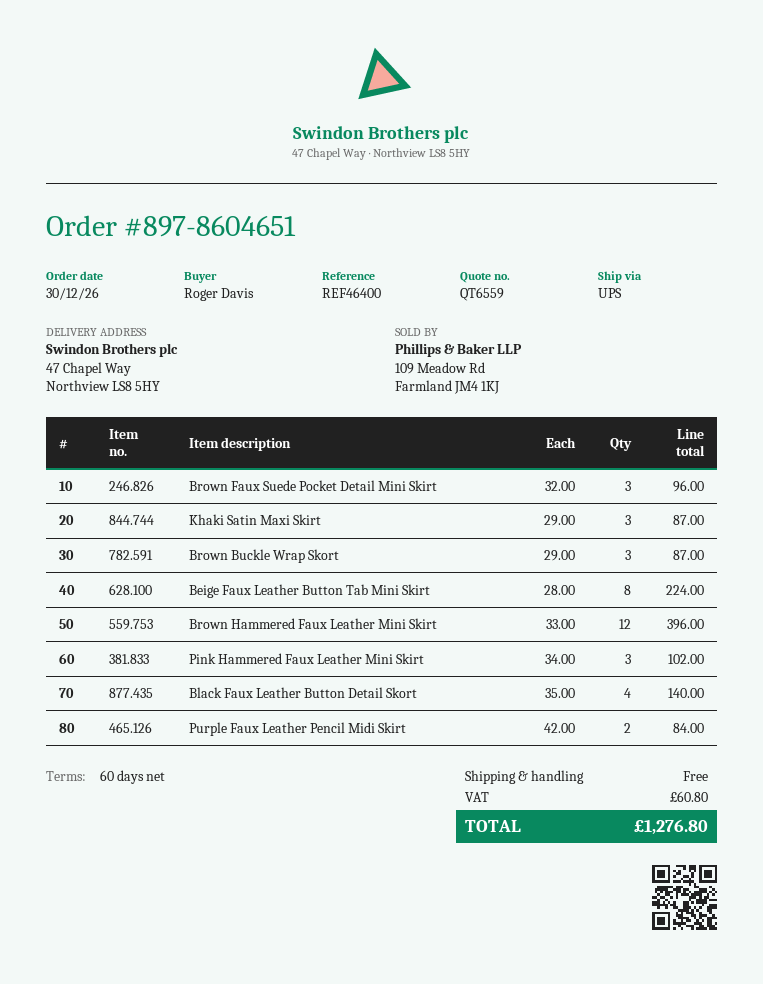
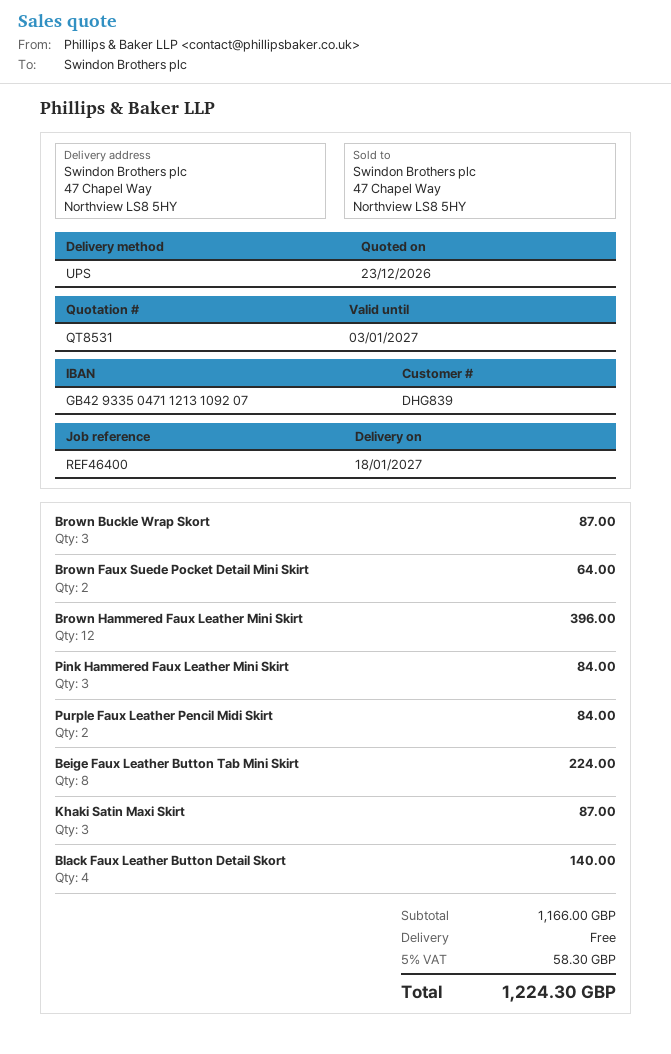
quote number: QT6559 -> QT8531
Brown Faux Suede Pocket Detail Mini Skirt: 3 for 96.00 -> 2 for 64.00
Pink Hammered Faux Leather Mini Skirt: 3 for 102.00 -> 3 for 84.00
tax: 60.80 -> 58.30
total: 1276.80 -> 1224.30

